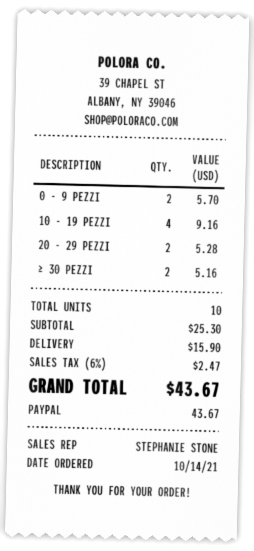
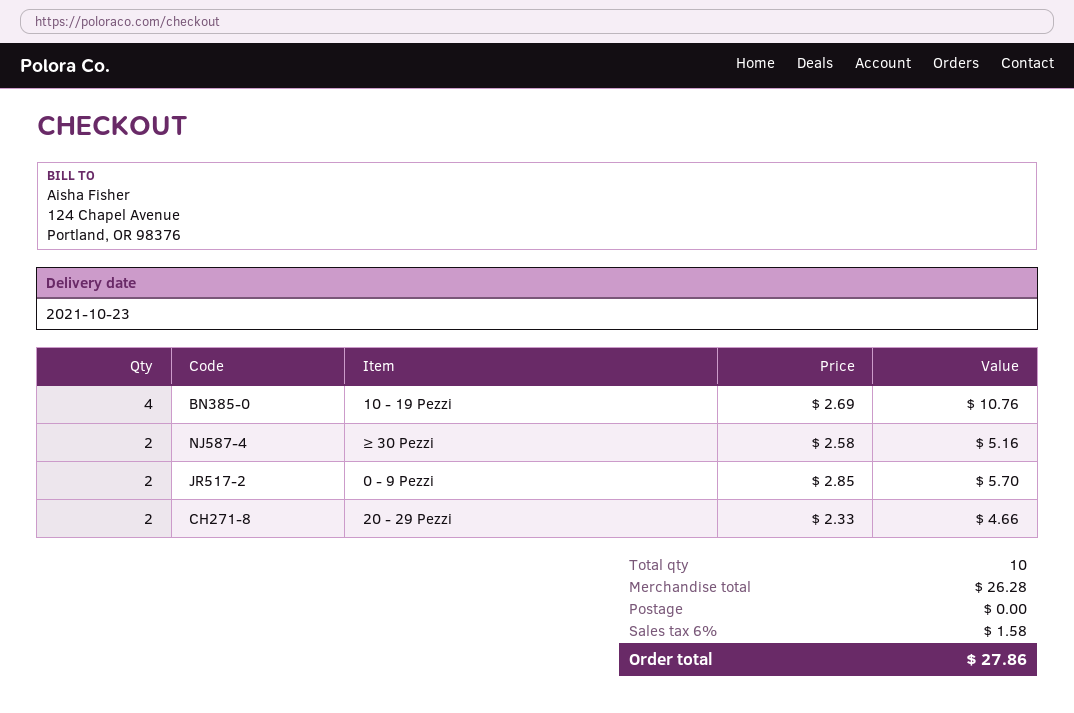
10 - 19 PEZZI: 4 for 9.16 -> 4 for 10.76
20 - 29 PEZZI: 2 for 5.28 -> 2 for 4.66
subtotal: 25.30 -> 26.28
shipping: 15.90 -> 0.00
tax: 6% = 2.47 -> 6% = 1.58
total: 43.67 -> 27.86

